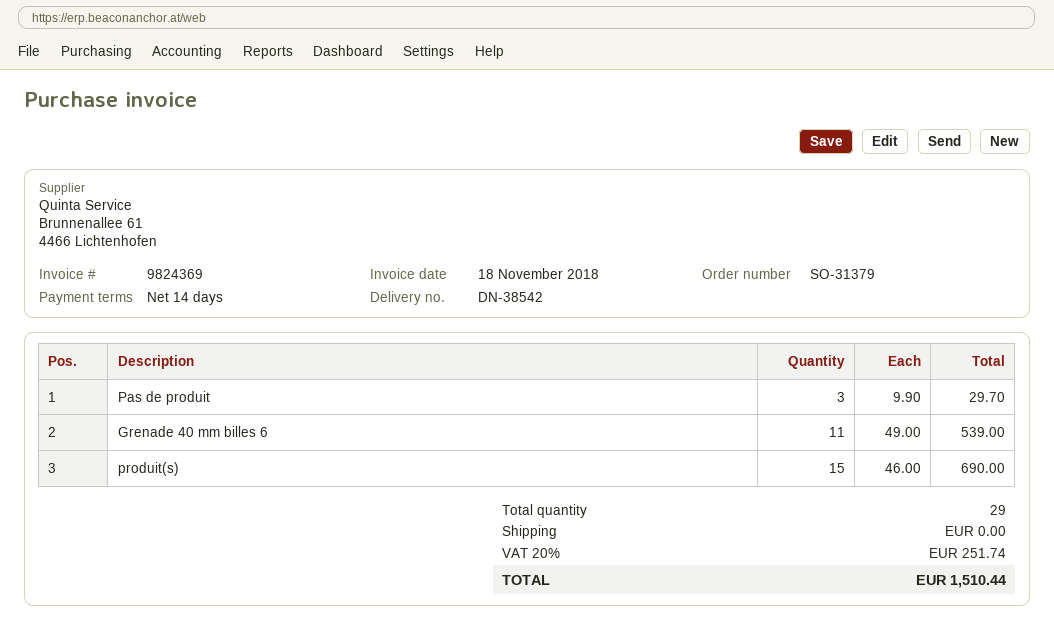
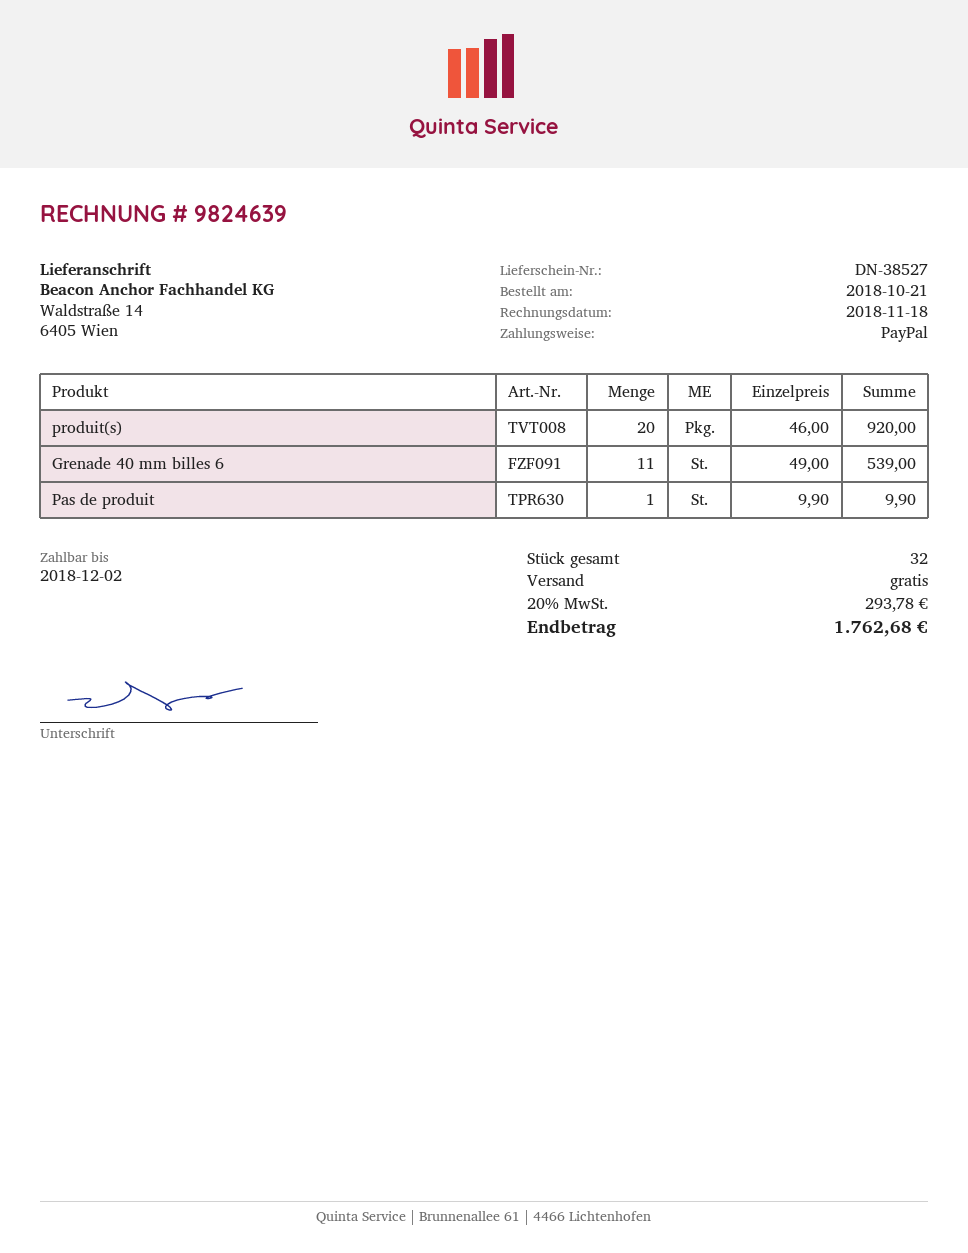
delivery note number: DN-38542 -> DN-38527
invoice number: 9824369 -> 9824639
Pas de produit: 3 x 9.90 = 29.70 -> 1 x 9.90 = 9.90
produit(s): 15 x 46.00 = 690.00 -> 20 x 46.00 = 920.00
total quantity: 29 -> 32
tax: 20% = 251.74 -> 20% = 293.78
total: 1510.44 -> 1762.68

